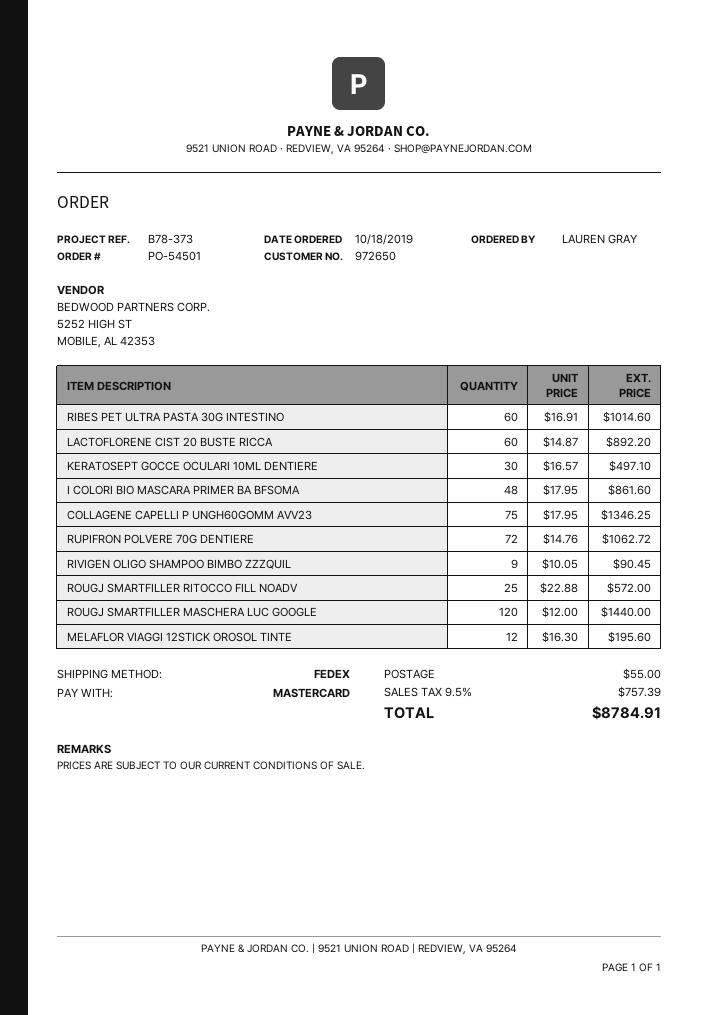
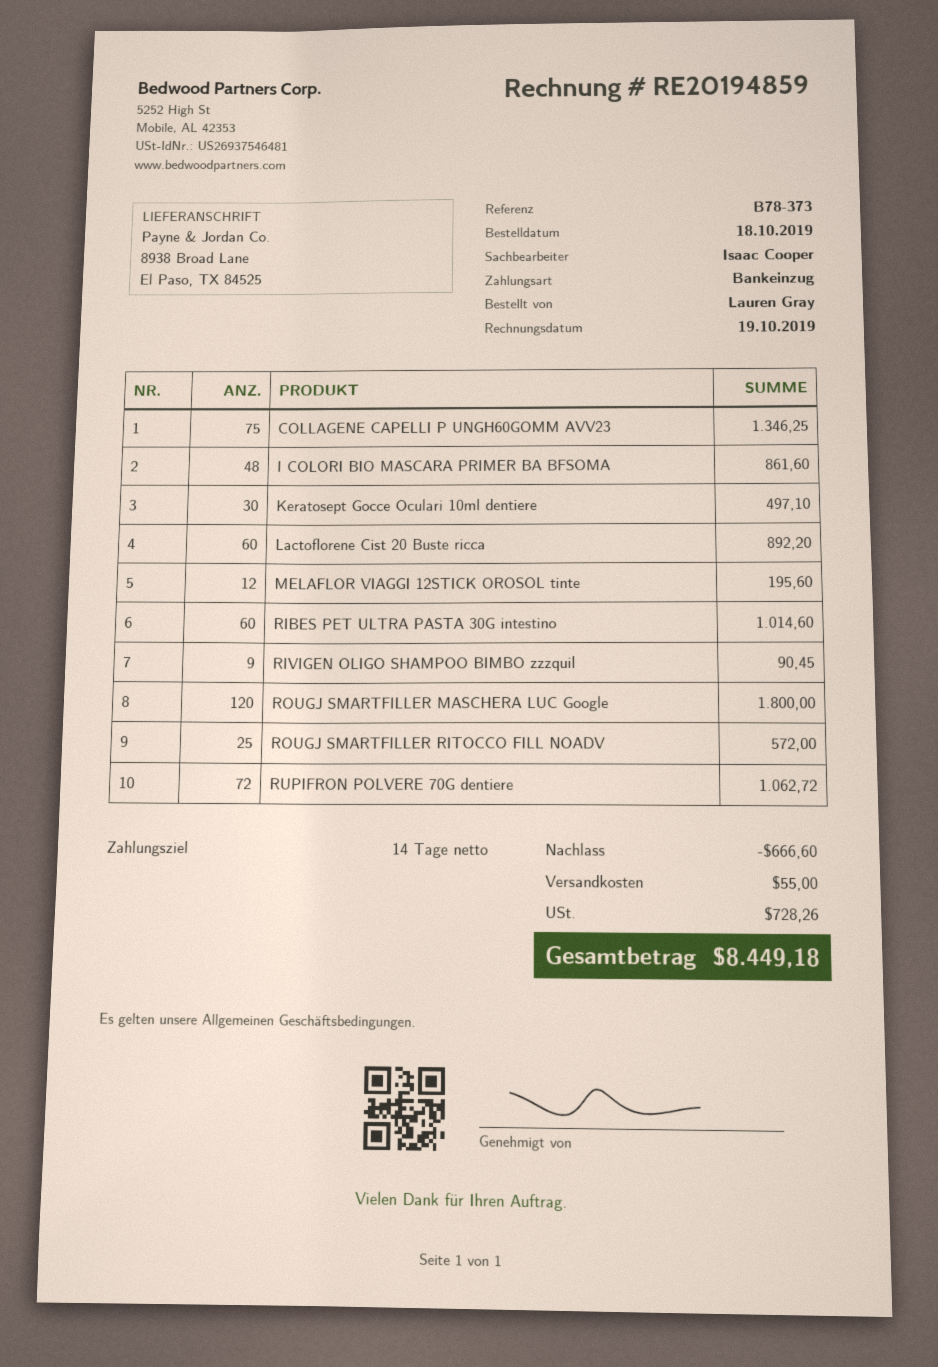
payment method: Mastercard -> direct debit
ROUGJ SMARTFILLER MASCHERA LUC GOOGLE: 120 for 1440.00 -> 120 for 1800.00
discount: none -> 666.60
tax: 757.39 -> 728.26
total: 8784.91 -> 8449.18

